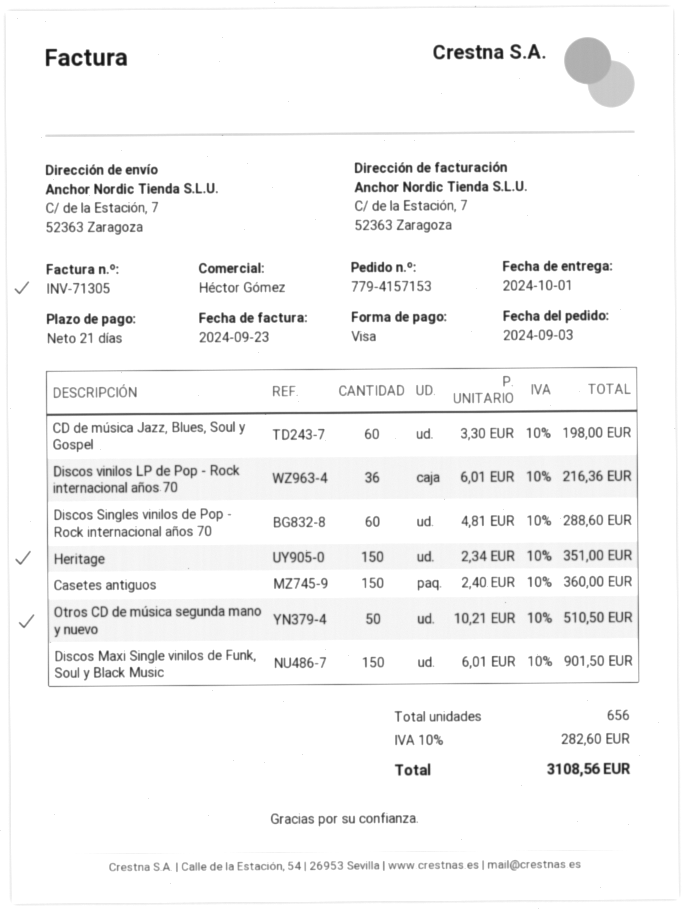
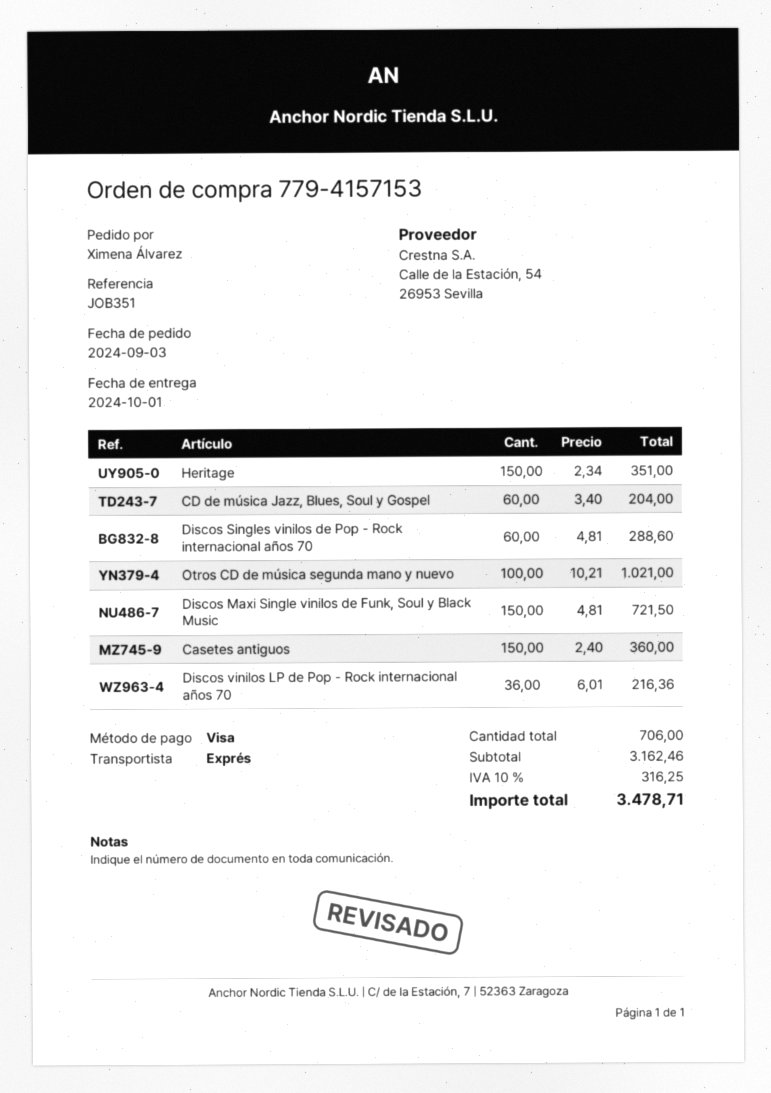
CD de música Jazz, Blues, Soul y Gospel: 60 x 3.30 = 198.00 -> 60 x 3.40 = 204.00
Otros CD de música segunda mano y nuevo: 50 x 10.21 = 510.50 -> 100 x 10.21 = 1021.00
Discos Maxi Single vinilos de Funk, Soul y Black Music: 150 x 6.01 = 901.50 -> 150 x 4.81 = 721.50
total quantity: 656 -> 706
tax: 10% = 282.60 -> 10% = 316.25
total: 3108.56 -> 3478.71

